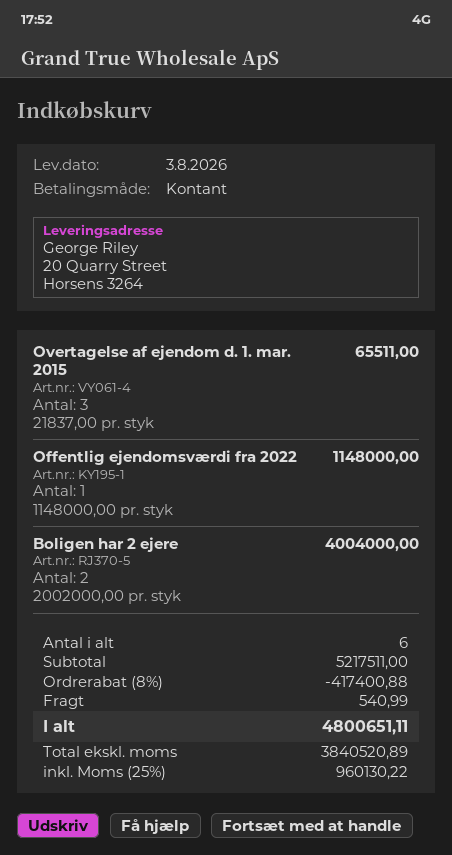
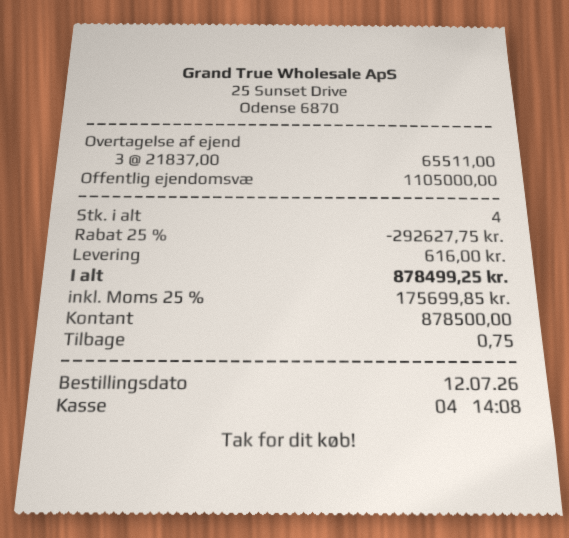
Offentlig ejendomsværdi fra 2022: 1 x 1148000.00 = 1148000.00 -> 1 x 1105000.00 = 1105000.00
Boligen har 2 ejere: 2 x 2002000.00 = 4004000.00 -> none
total quantity: 6 -> 4
discount: 8% = 417400.88 -> 25% = 292627.75
shipping: 540.99 -> 616.00
tax: 25% = 960130.22 -> 25% = 175699.85
total: 4800651.11 -> 878499.25

